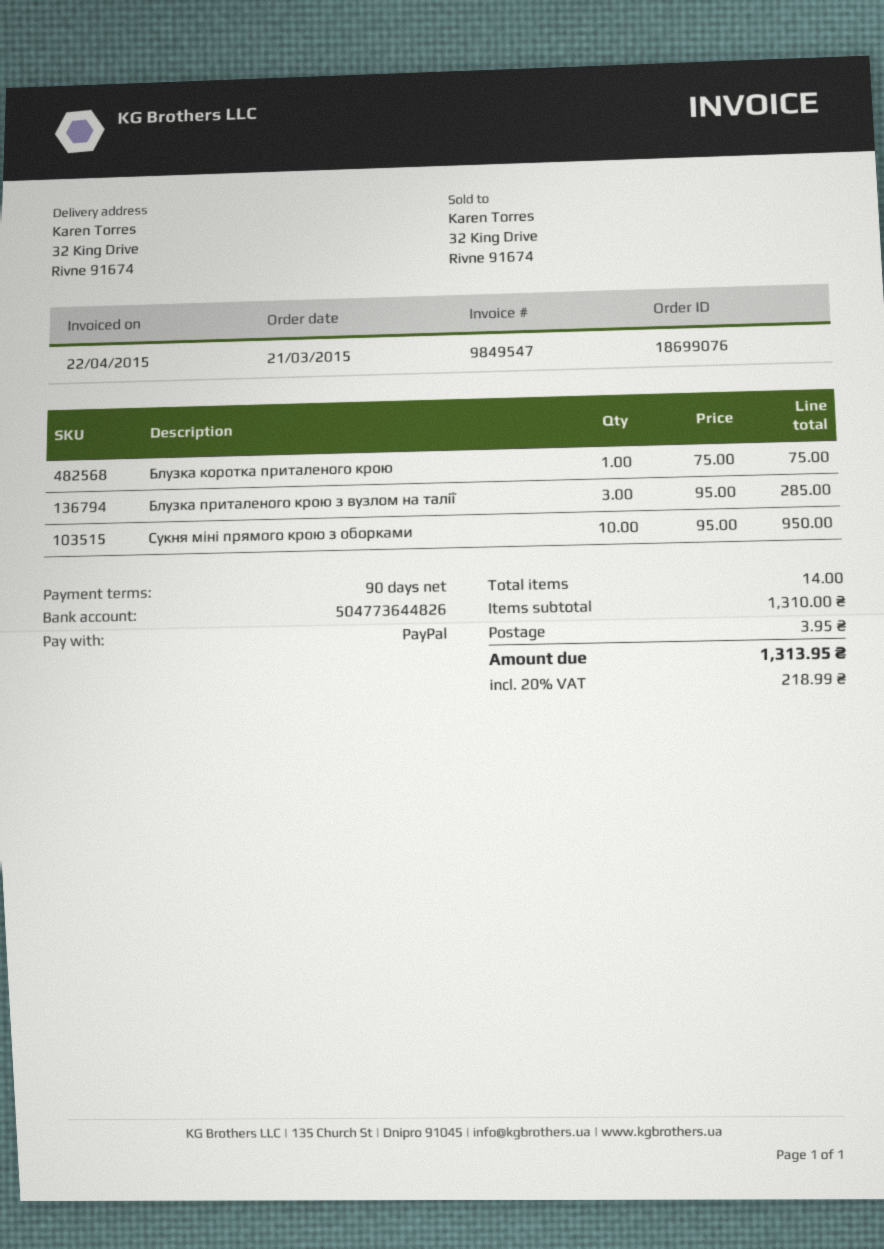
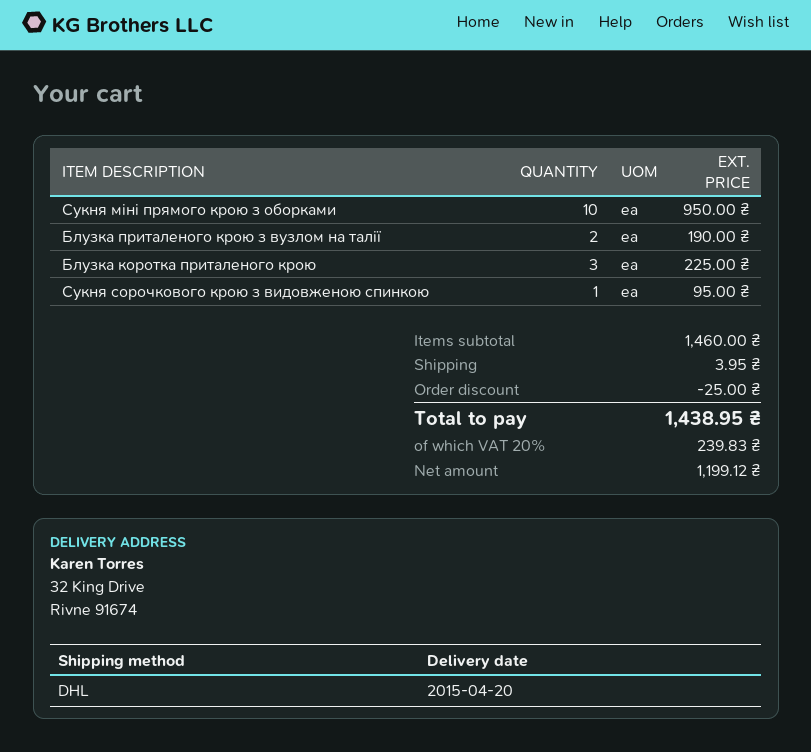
Блузка коротка приталеного крою: 1 for 75.00 -> 3 for 225.00
Блузка приталеного крою з вузлом на талії: 3 for 285.00 -> 2 for 190.00
Сукня сорочкового крою з видовженою спинкою: none -> 1 for 95.00
subtotal: 1310.00 -> 1460.00
discount: none -> 25.00
tax: 20% = 218.99 -> 20% = 239.83
total: 1313.95 -> 1438.95

